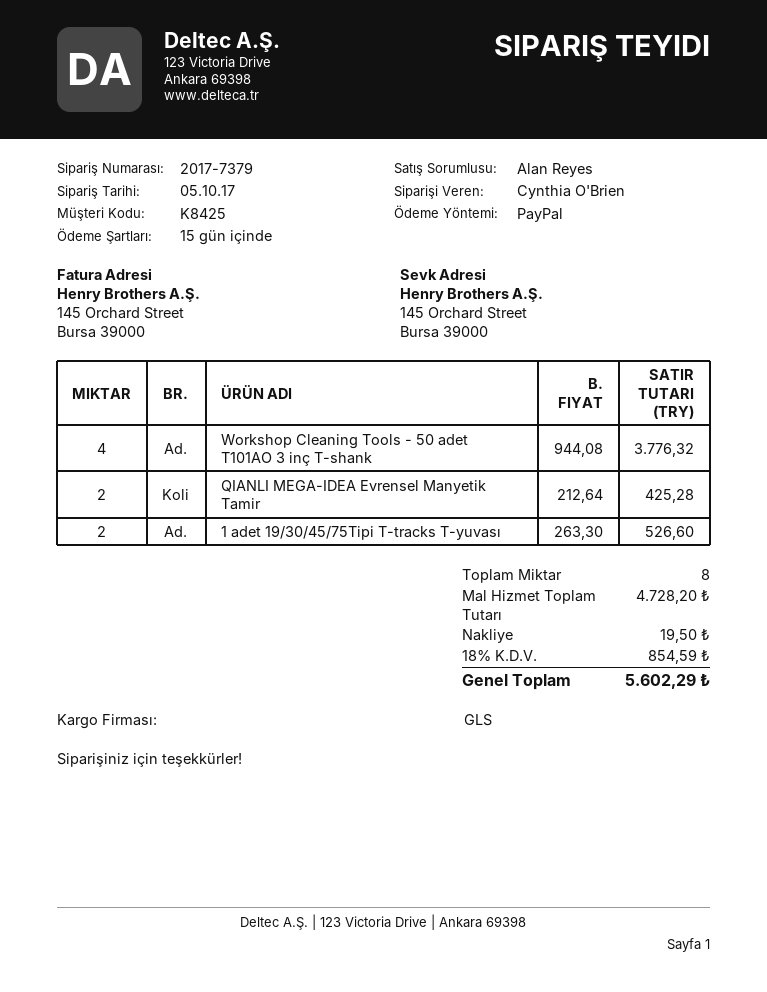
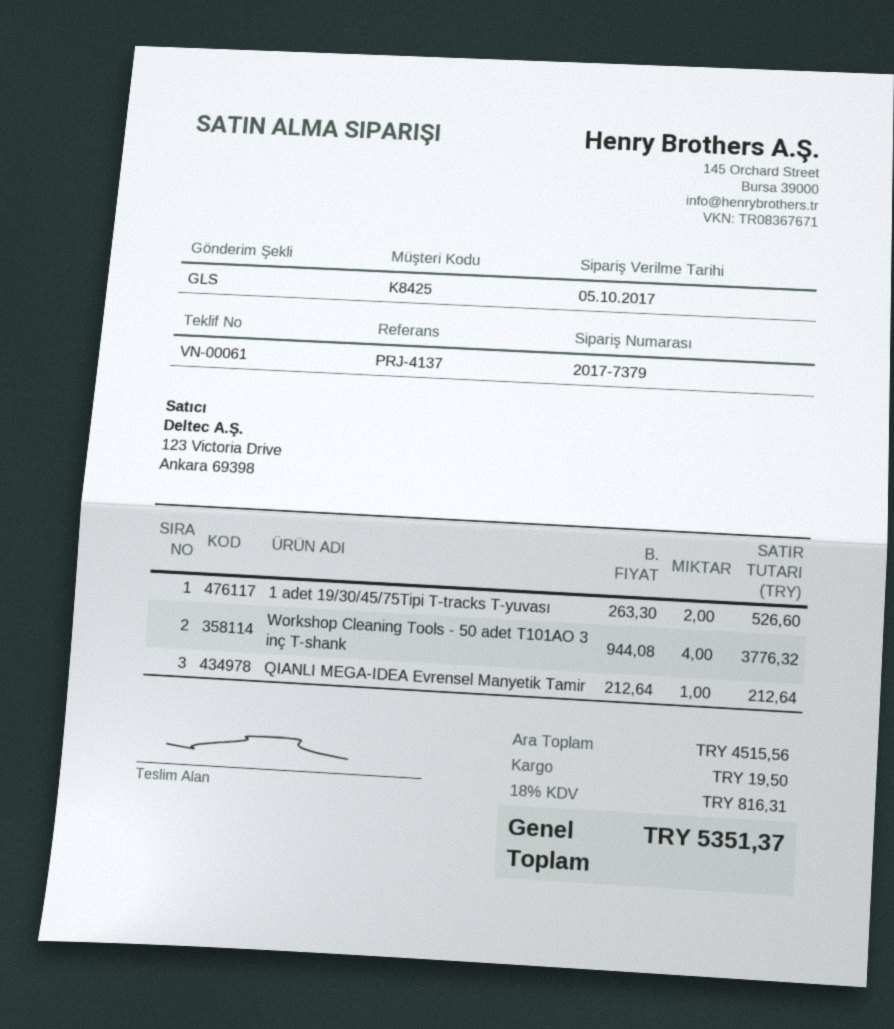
QIANLI MEGA-IDEA Evrensel Manyetik Tamir: 2 x 212.64 = 425.28 -> 1 x 212.64 = 212.64
subtotal: 4728.20 -> 4515.56
tax: 18% = 854.59 -> 18% = 816.31
total: 5602.29 -> 5351.37

